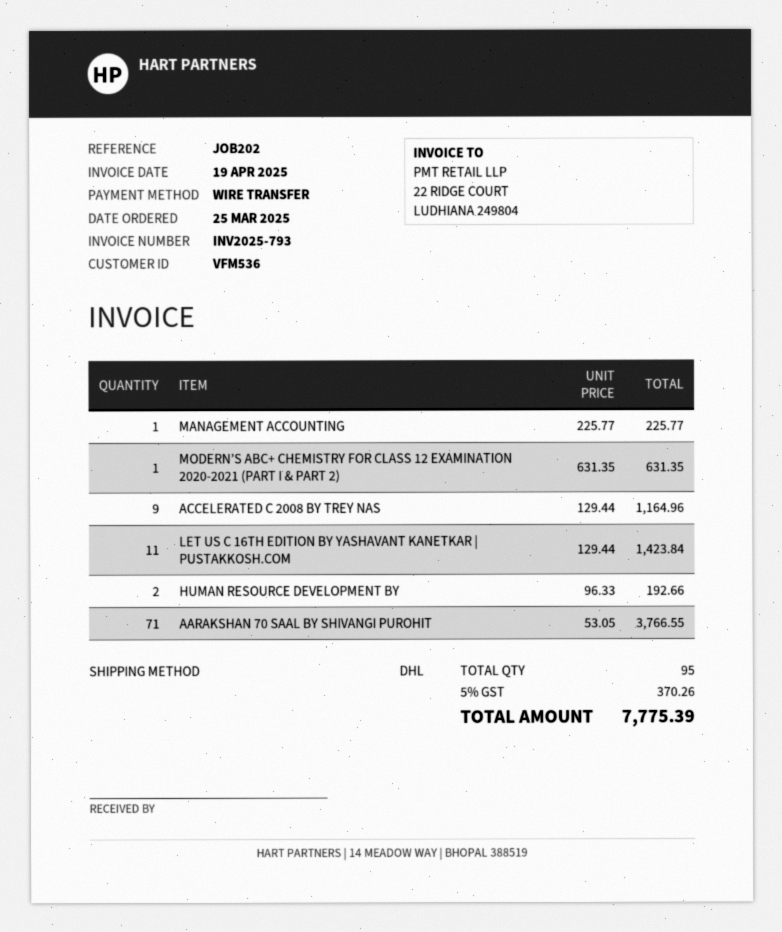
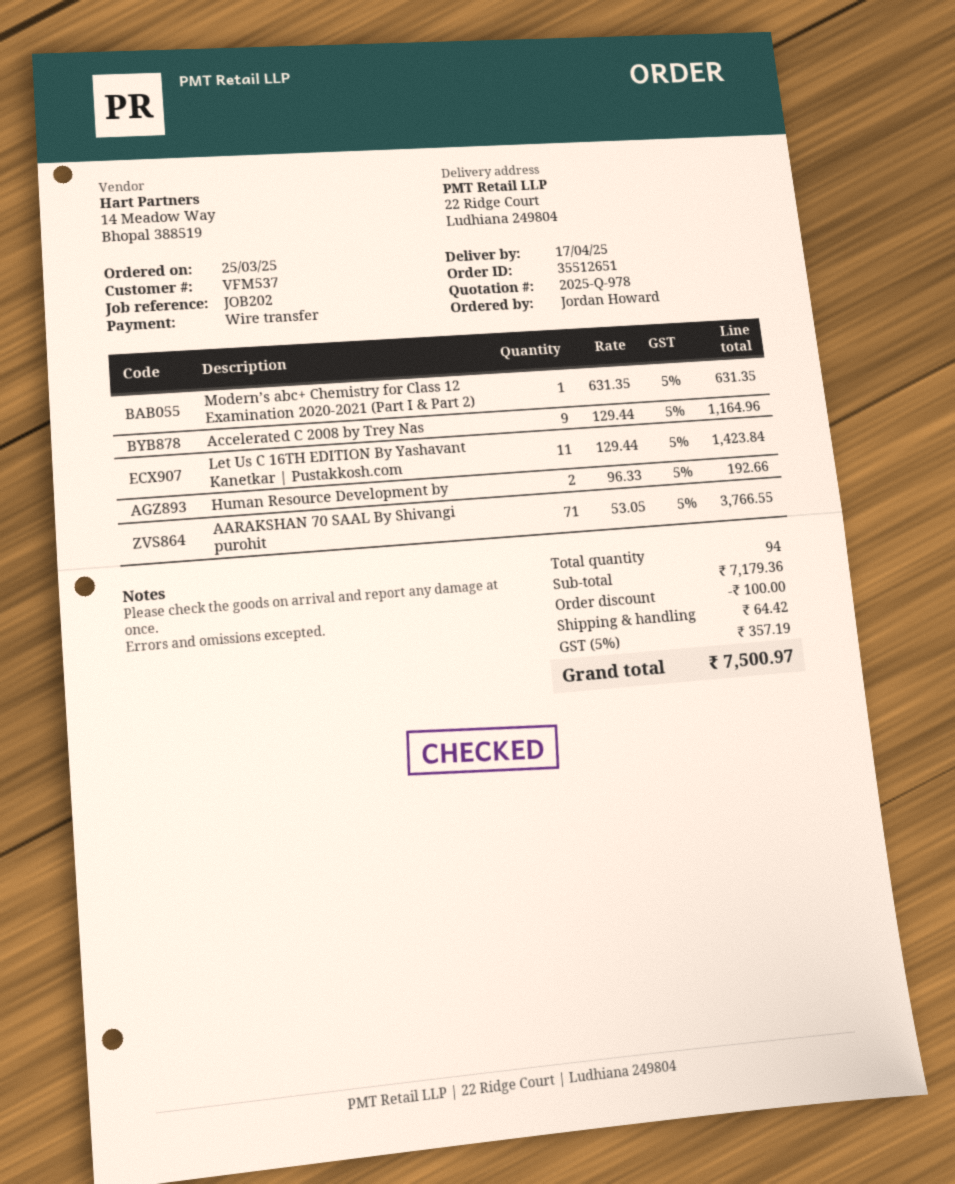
customer number: VFM536 -> VFM537
MANAGEMENT ACCOUNTING: 1 x 225.77 = 225.77 -> none
total quantity: 95 -> 94
discount: none -> 100.00
shipping: none -> 64.42
tax: 5% = 370.26 -> 5% = 357.19
total: 7775.39 -> 7500.97

